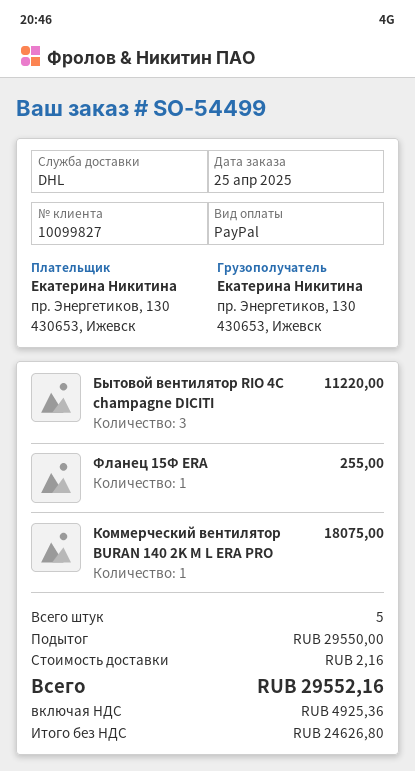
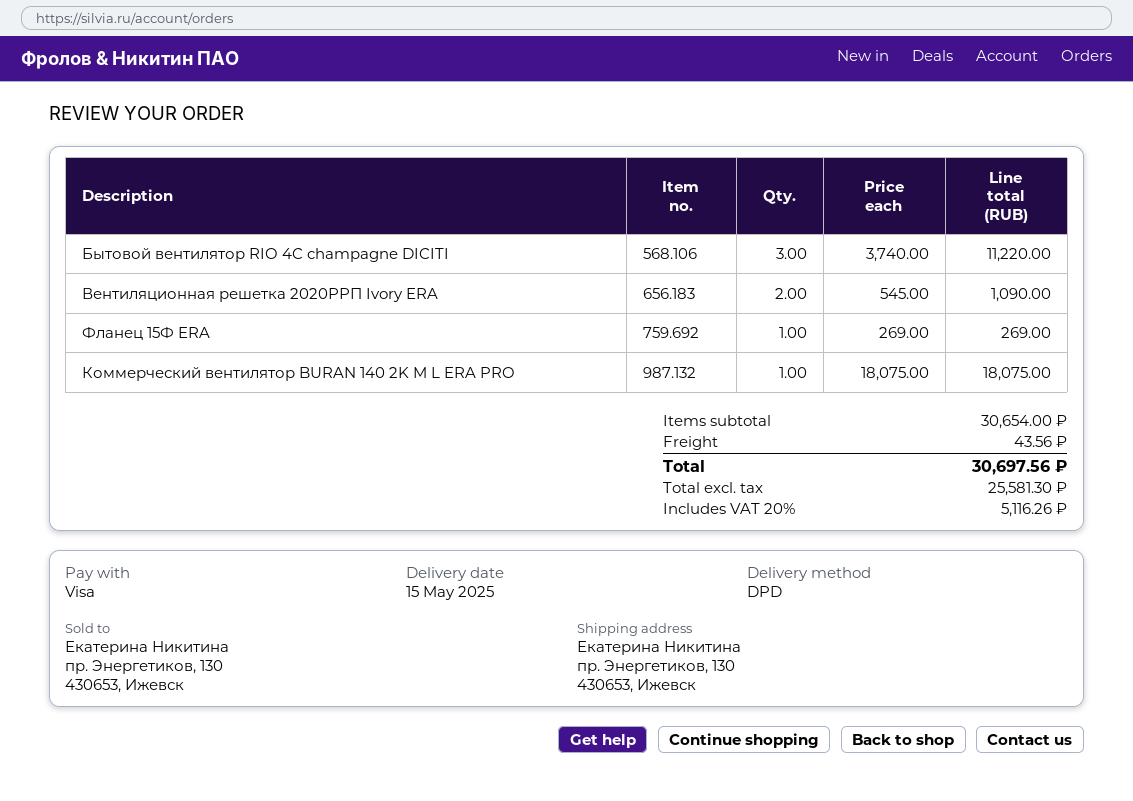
payment method: PayPal -> Visa
shipping method: DHL -> DPD
Фланец 15Ф ERA: 1 for 255.00 -> 1 for 269.00
Вентиляционная решетка 2020РРП Ivory ERA: none -> 2 for 1090.00
subtotal: 29550.00 -> 30654.00
shipping: 2.16 -> 43.56
net: 24626.80 -> 25581.30
tax: 4925.36 -> 5116.26
total: 29552.16 -> 30697.56

